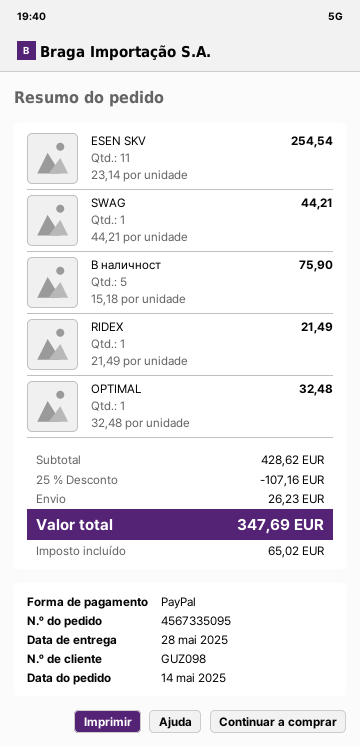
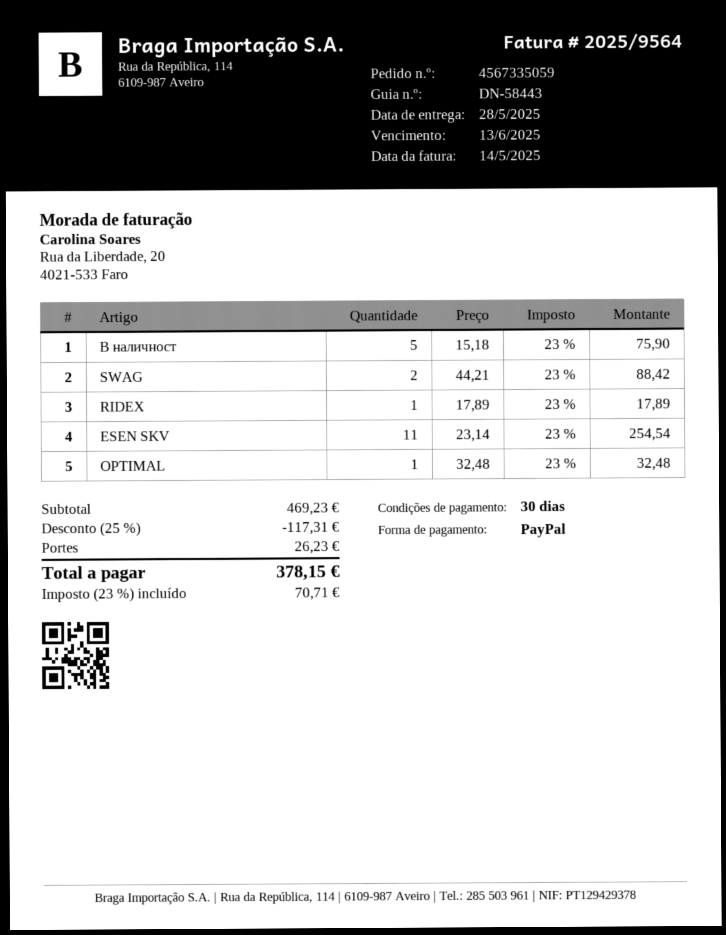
order number: 4567335095 -> 4567335059
SWAG: 1 x 44.21 = 44.21 -> 2 x 44.21 = 88.42
RIDEX: 1 x 21.49 = 21.49 -> 1 x 17.89 = 17.89
subtotal: 428.62 -> 469.23
discount: 25% = 107.16 -> 25% = 117.31
tax: 65.02 -> 70.71
total: 347.69 -> 378.15

